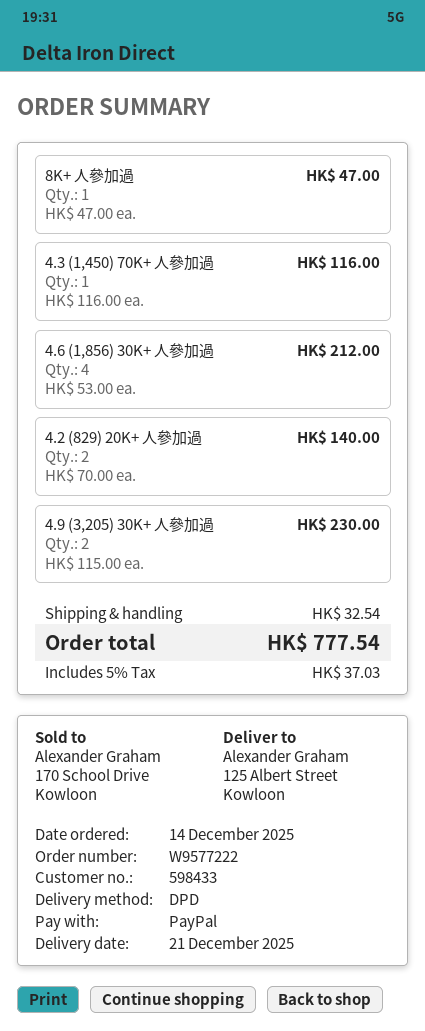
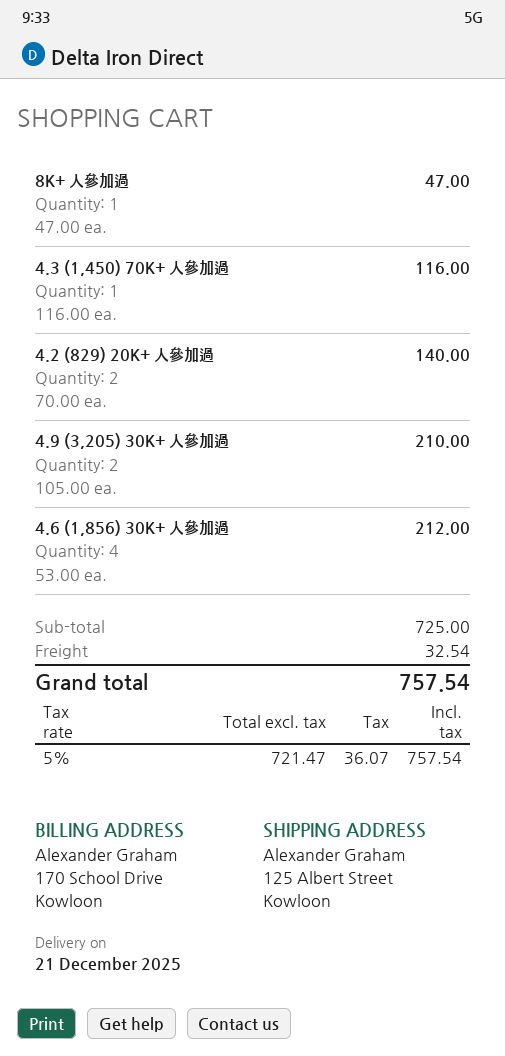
4.9 (3,205) 30K+ 人參加過: 2 x 115.00 = 230.00 -> 2 x 105.00 = 210.00
tax: 5% = 37.03 -> 5% = 36.07
total: 777.54 -> 757.54

